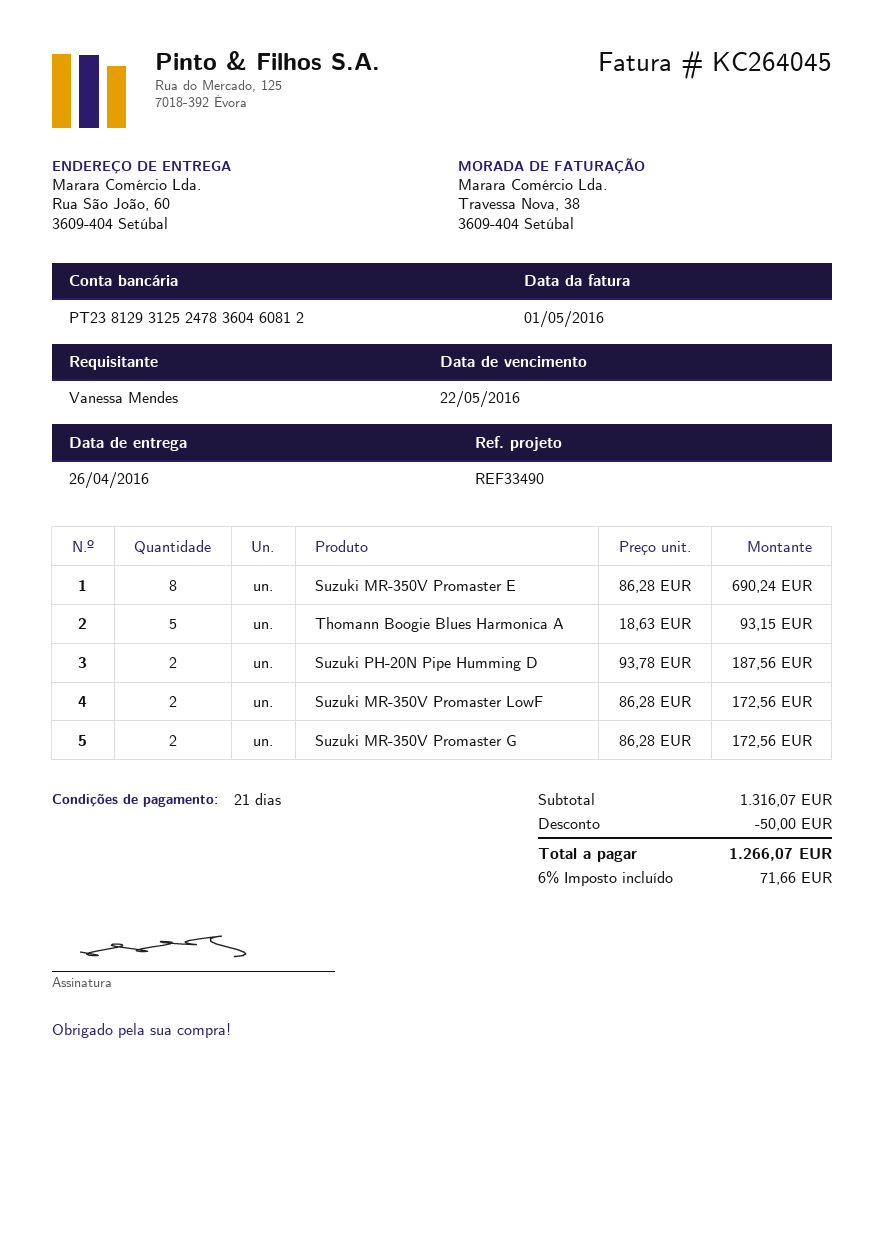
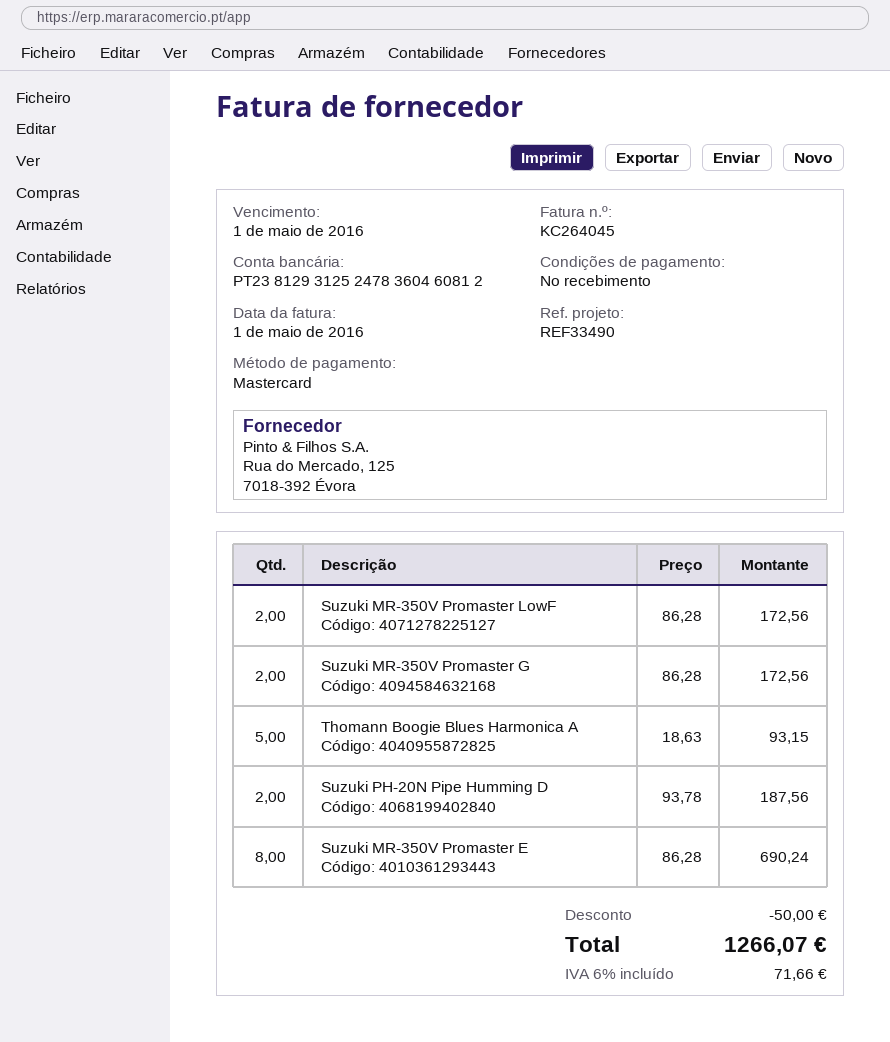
payment terms: 21 days -> on receipt
due date: 2016-05-22 -> 2016-05-01

